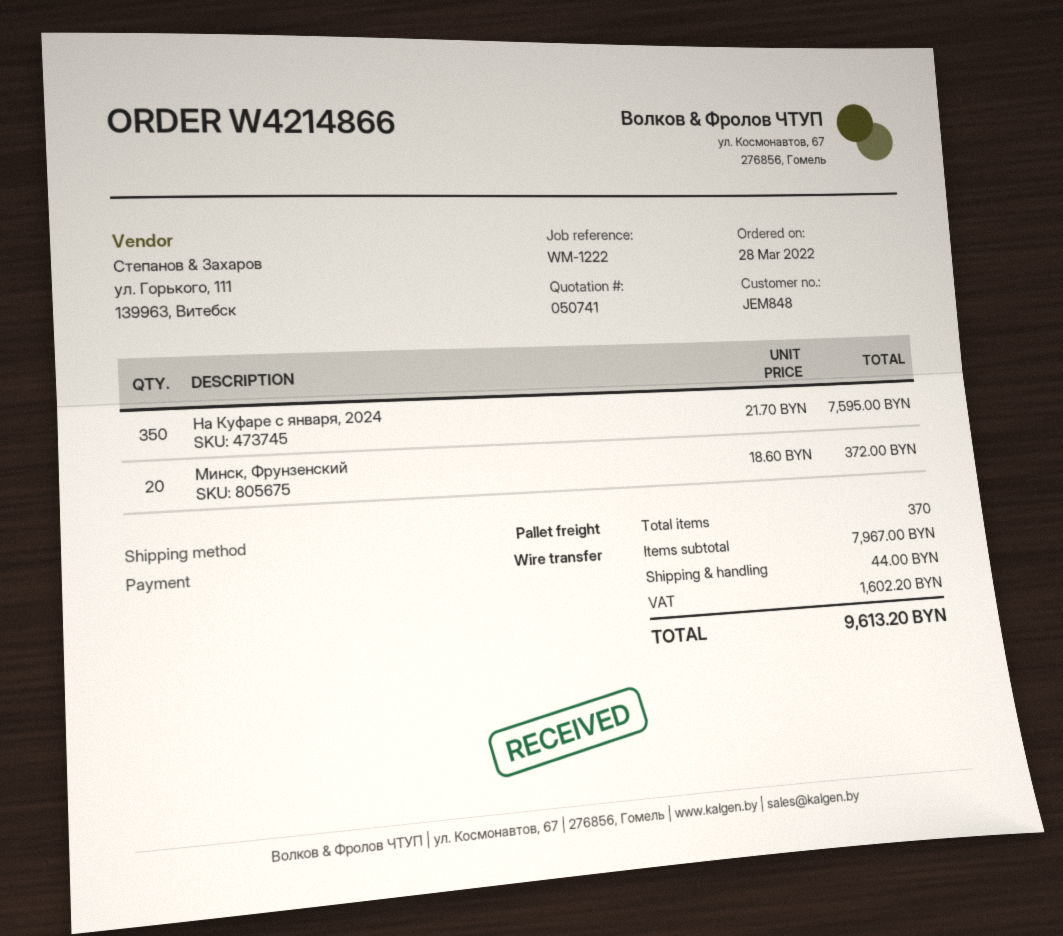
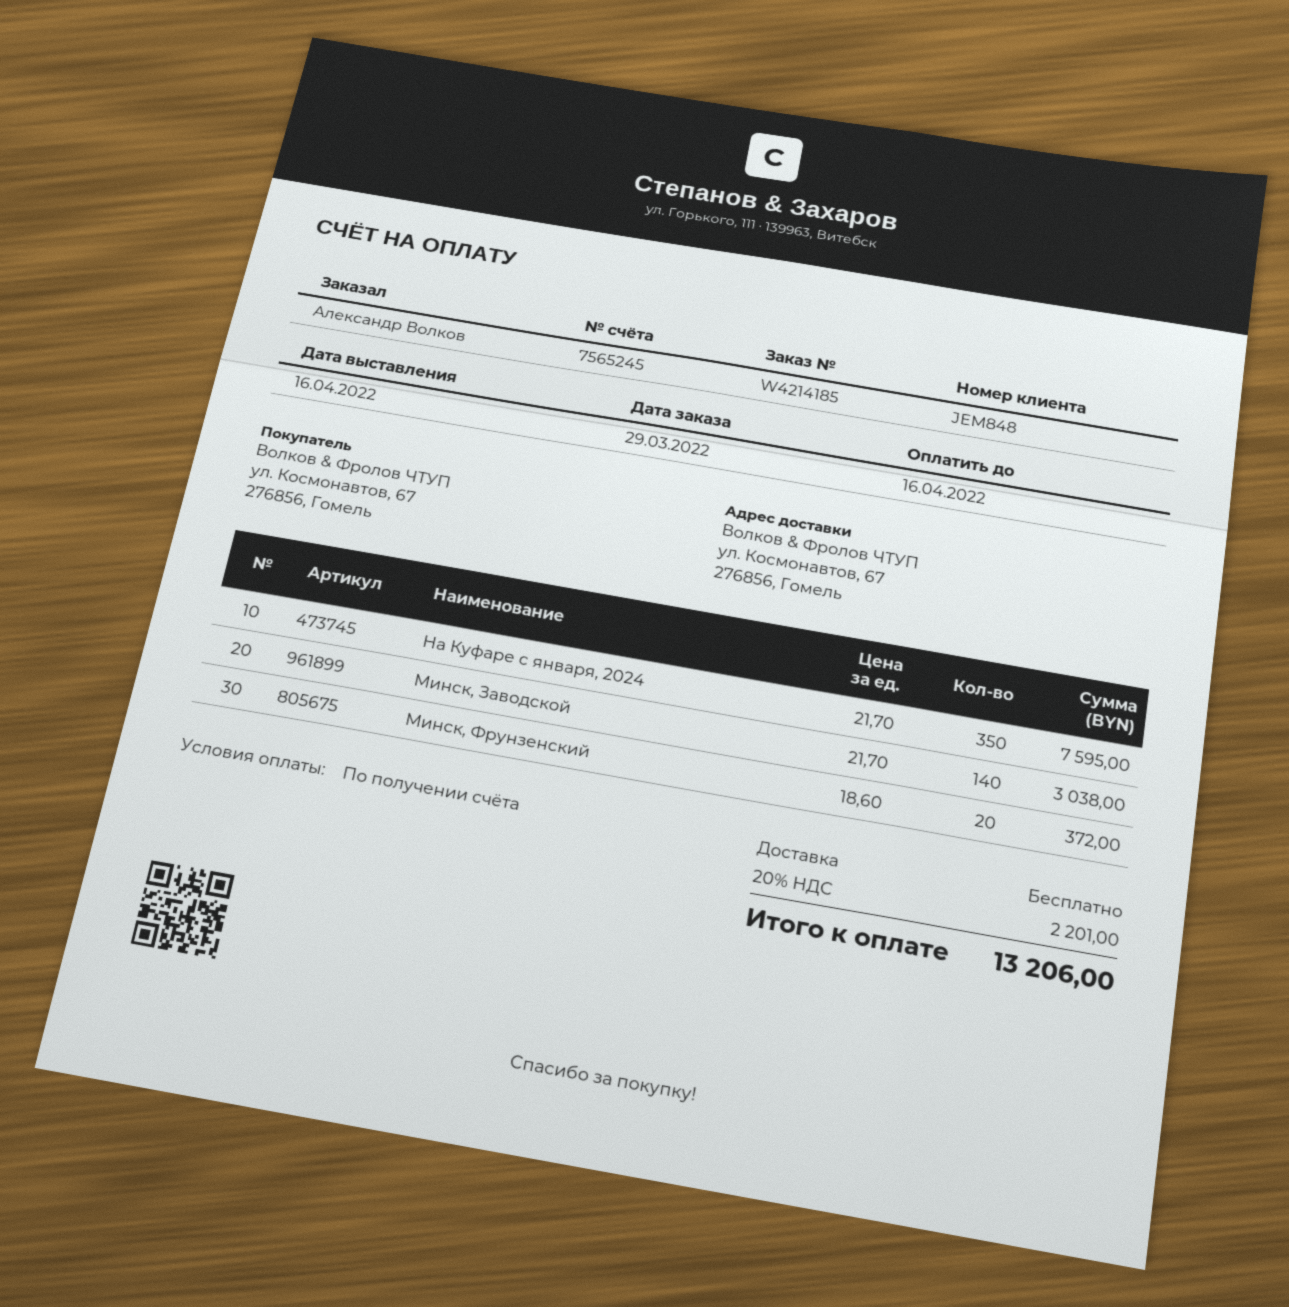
order number: W4214866 -> W4214185
order date: 2022-03-28 -> 2022-03-29
Минск, Заводской: none -> 140 x 21.70 = 3038.00
shipping: 44.00 -> 0.00
tax: 1602.20 -> 2201.00
total: 9613.20 -> 13206.00

